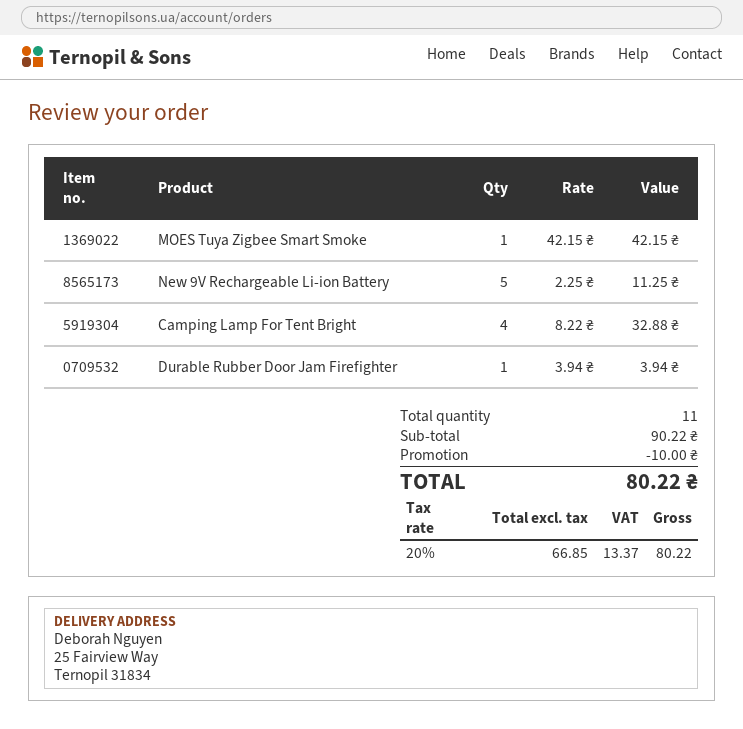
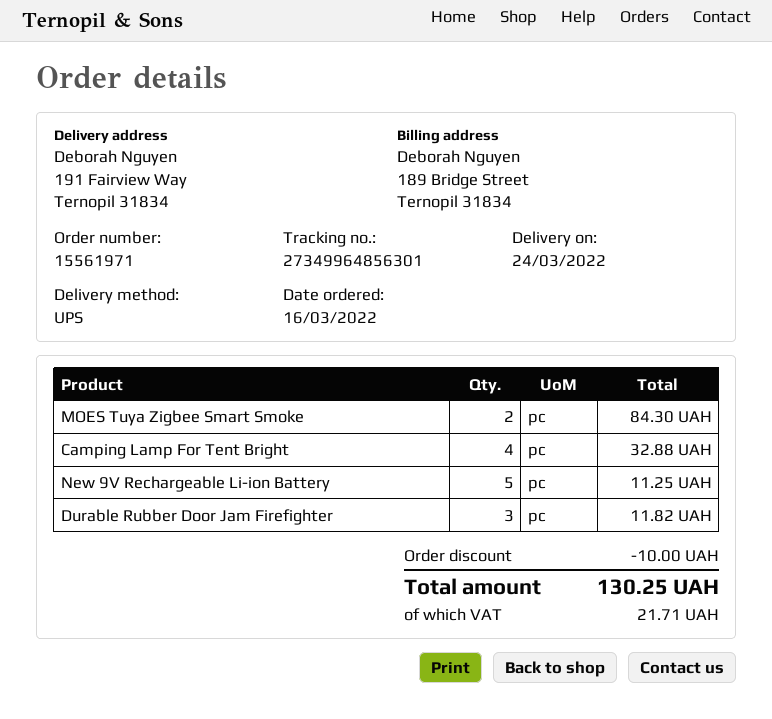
ship to: 25 Fairview Way, Ternopil 31834 -> 191 Fairview Way, Ternopil 31834
MOES Tuya Zigbee Smart Smoke: 1 for 42.15 -> 2 for 84.30
Durable Rubber Door Jam Firefighter: 1 for 3.94 -> 3 for 11.82
tax: 13.37 -> 21.71
total: 80.22 -> 130.25

